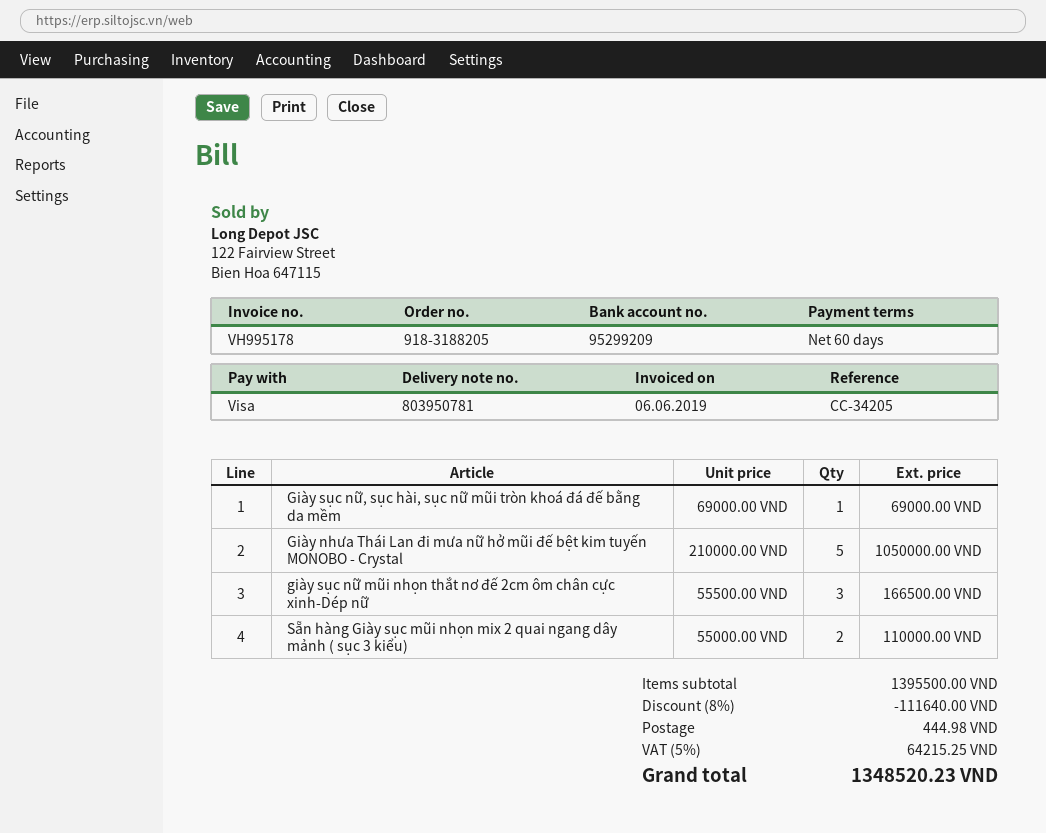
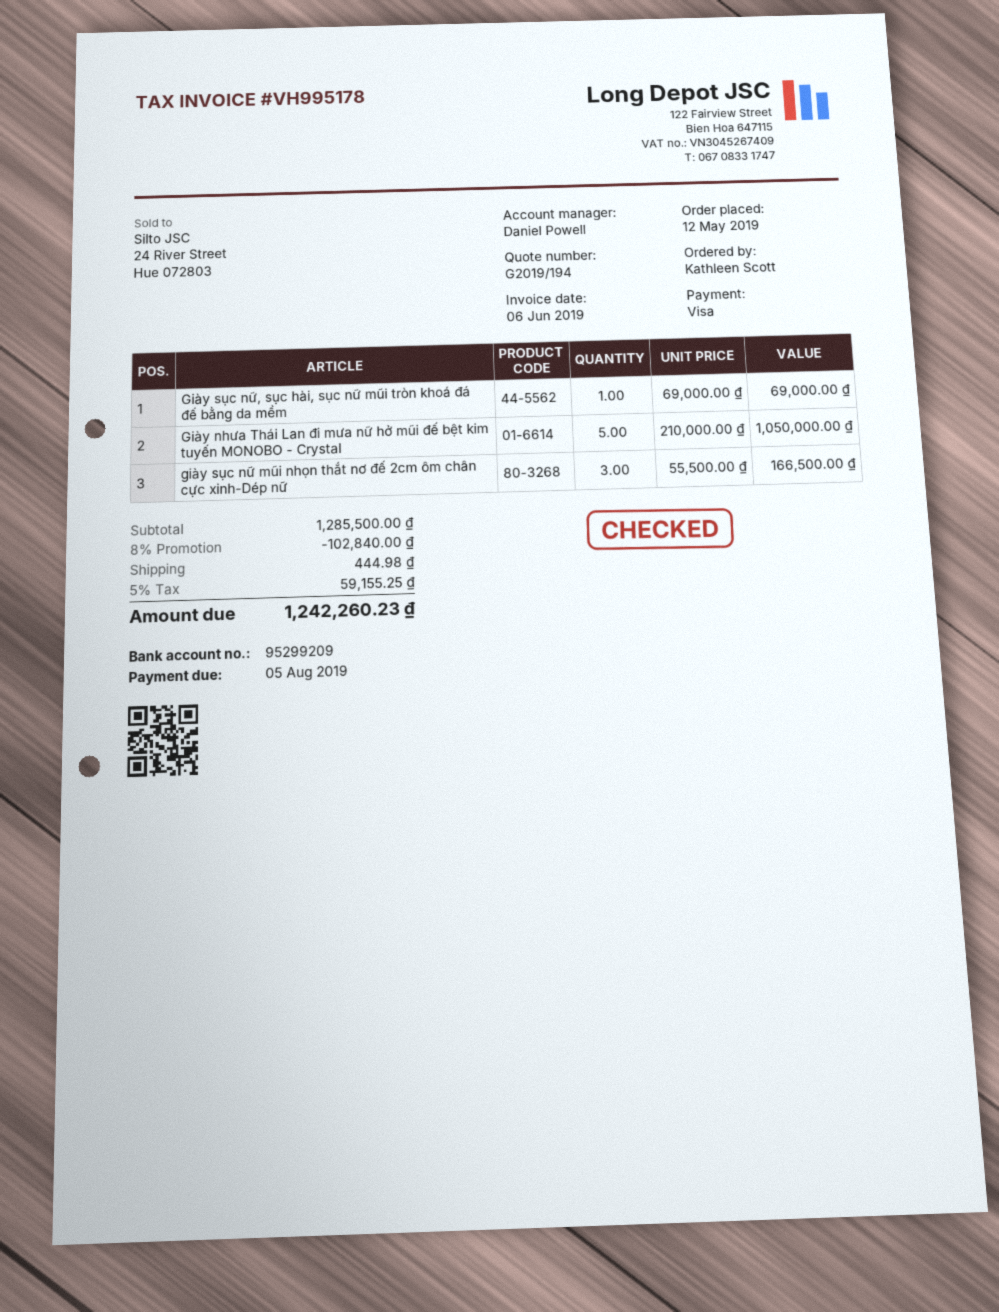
Sẵn hàng Giày sục mũi nhọn mix 2 quai ngang dây mảnh ( sục 3 kiểu): 2 x 55000.00 = 110000.00 -> none
subtotal: 1395500.00 -> 1285500.00
discount: 8% = 111640.00 -> 8% = 102840.00
tax: 5% = 64215.25 -> 5% = 59155.25
total: 1348520.23 -> 1242260.23

